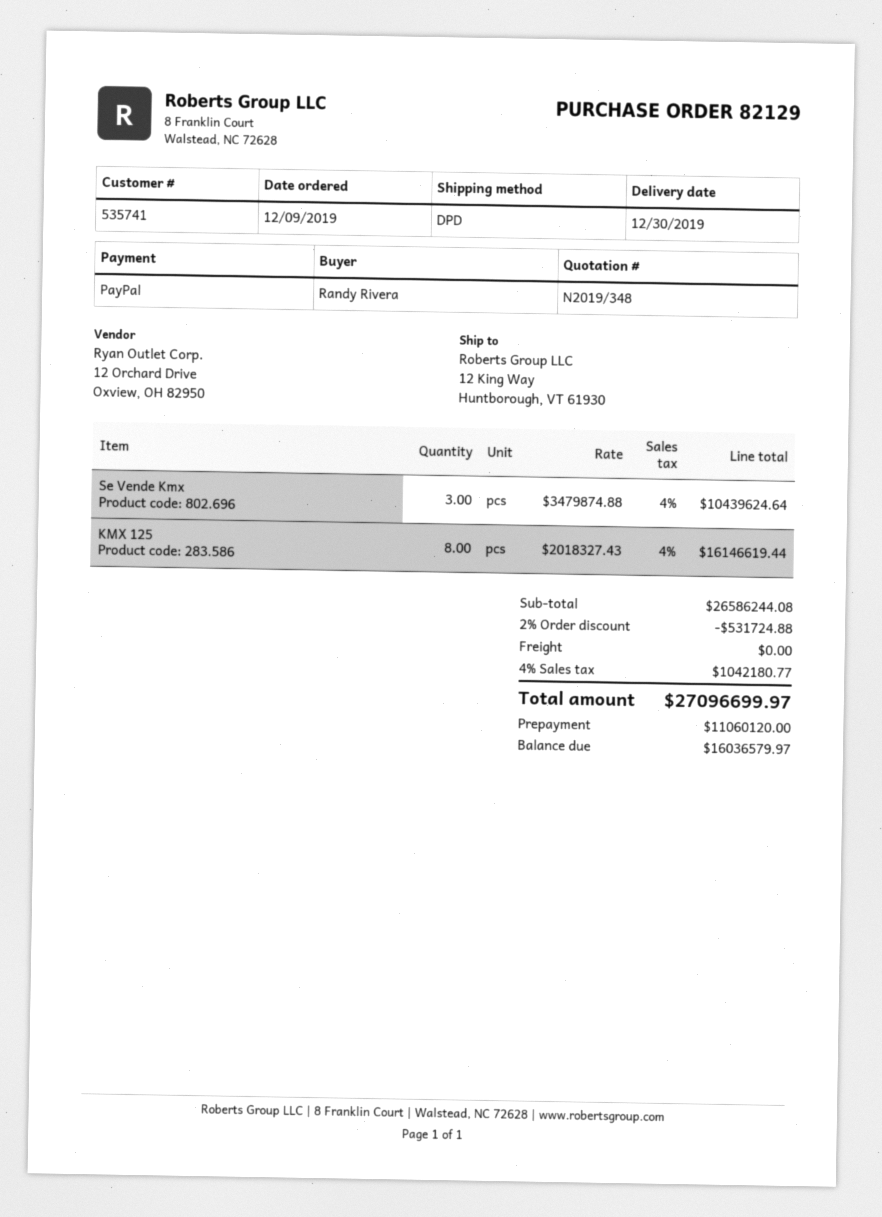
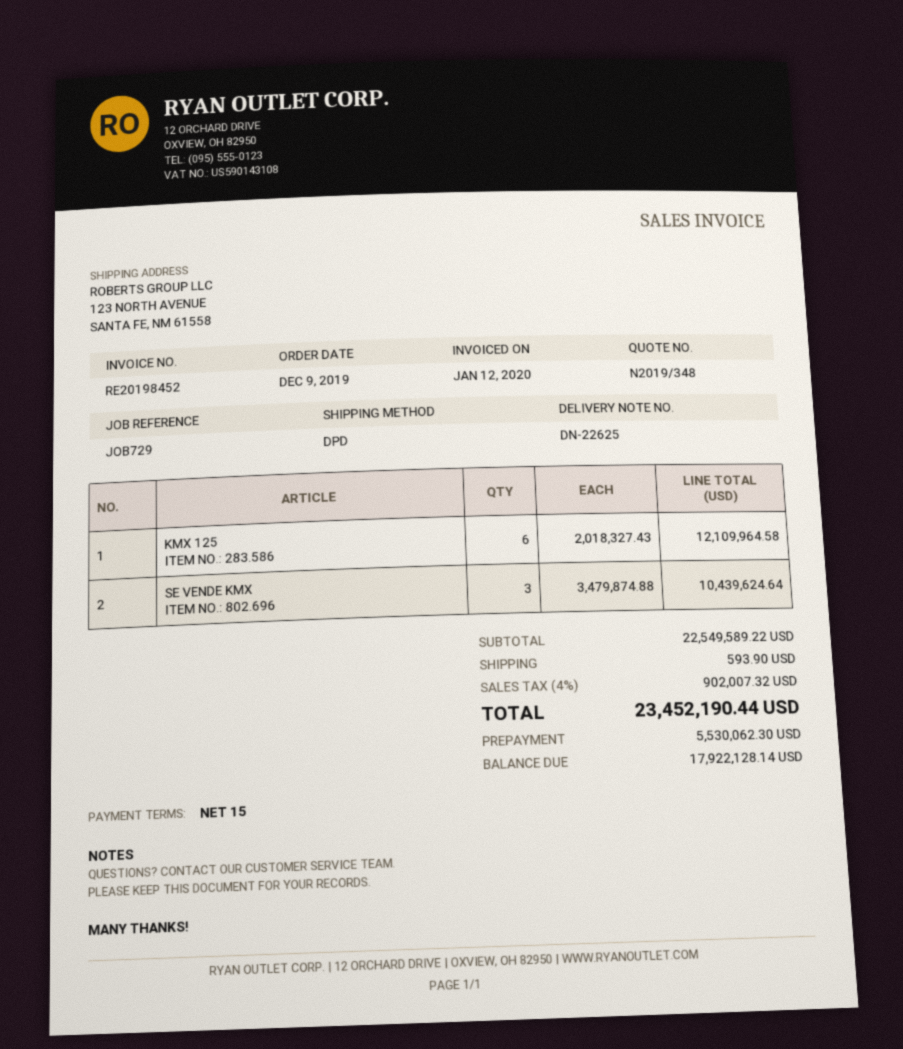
ship to: 12 King Way, Huntborough, VT 61930 -> 123 NORTH AVENUE, SANTA FE, NM 61558
KMX 125: 8 x 2018327.43 = 16146619.44 -> 6 x 2018327.43 = 12109964.58
subtotal: 26586244.08 -> 22549589.22
discount: 2% = 531724.88 -> none
shipping: 0.00 -> 593.90
tax: 4% = 1042180.77 -> 4% = 902007.32
total: 27096699.97 -> 23452190.44
deposit: 11060120.00 -> 5530062.30
balance: 16036579.97 -> 17922128.14

